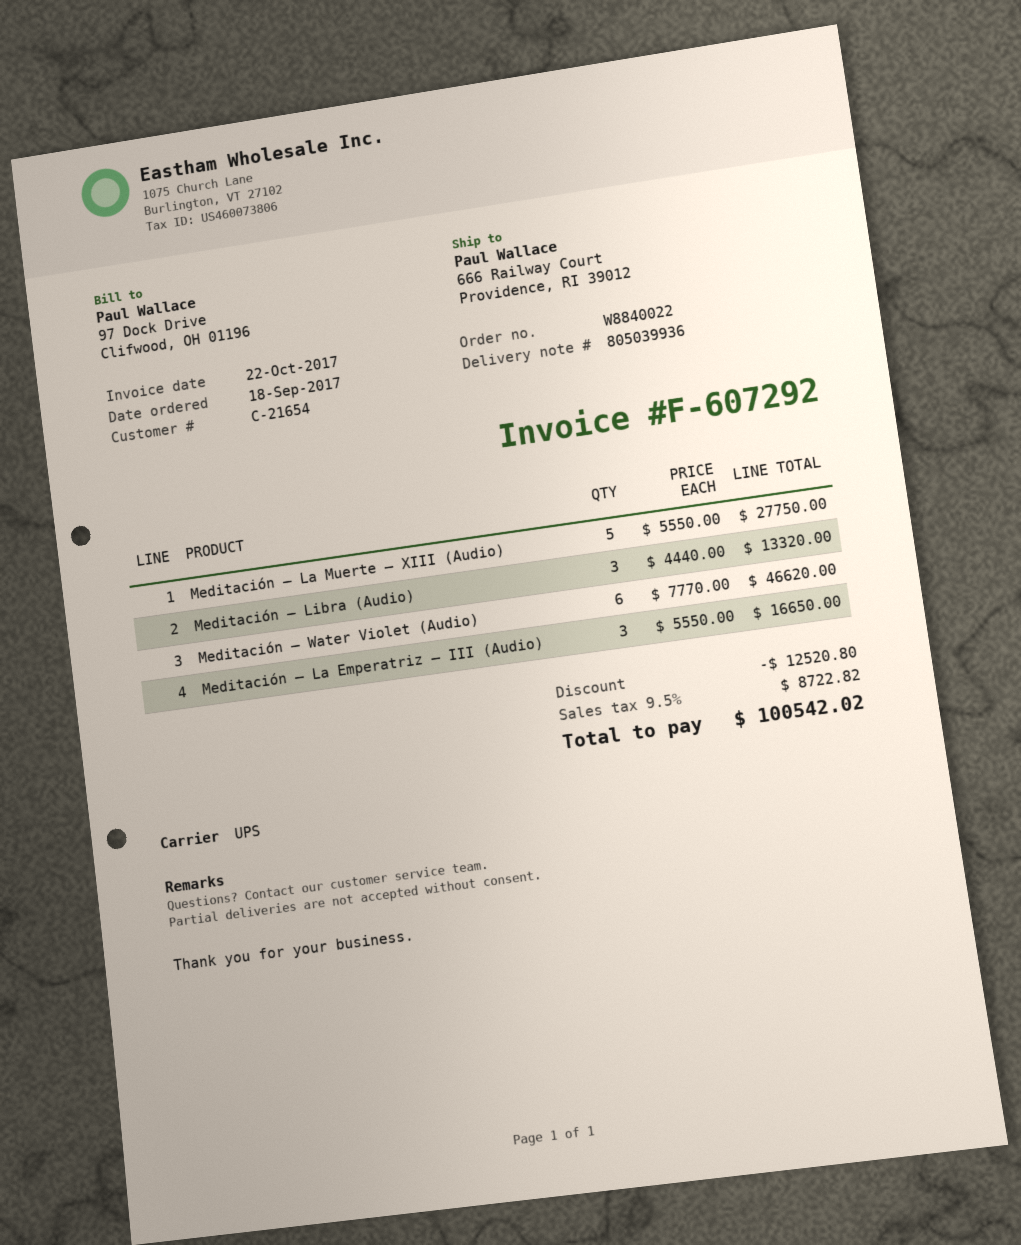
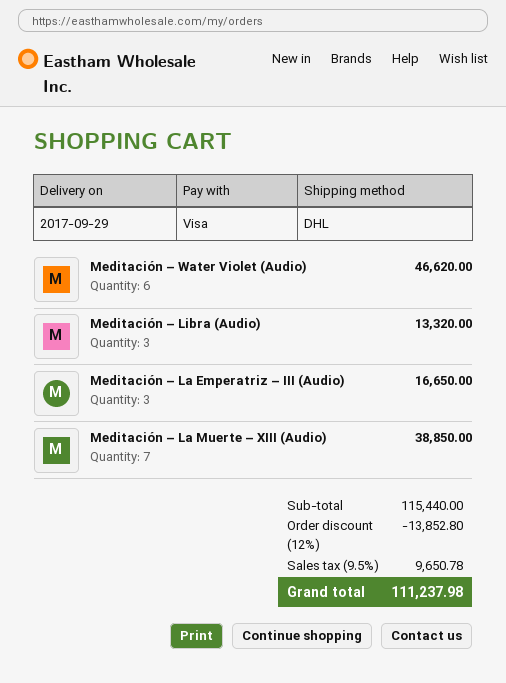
shipping method: UPS -> DHL
Meditación – La Muerte – XIII (Audio): 5 for 27750.00 -> 7 for 38850.00
discount: 12520.80 -> 13852.80
tax: 9.5% = 8722.82 -> 9.5% = 9650.78
total: 100542.02 -> 111237.98

